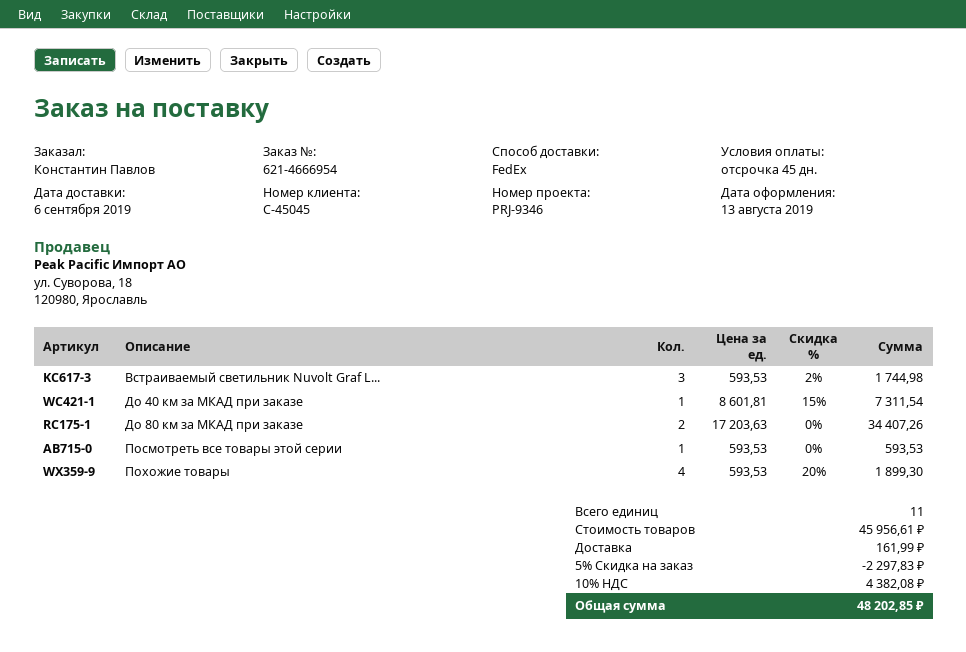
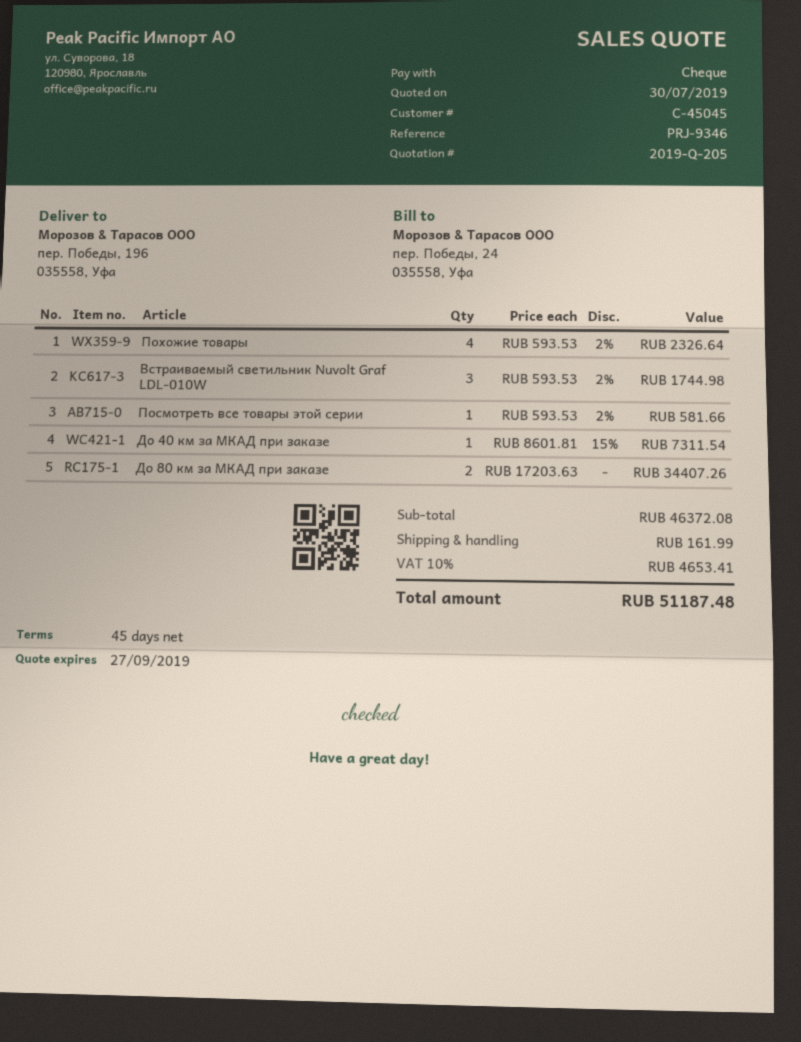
Посмотреть все товары этой серии: 1 x 593.53 = 593.53 -> 1 x 593.53 - 2% = 581.66
Похожие товары: 4 x 593.53 - 20% = 1899.30 -> 4 x 593.53 - 2% = 2326.64
subtotal: 45956.61 -> 46372.08
discount: 5% = 2297.83 -> none
tax: 10% = 4382.08 -> 10% = 4653.41
total: 48202.85 -> 51187.48

